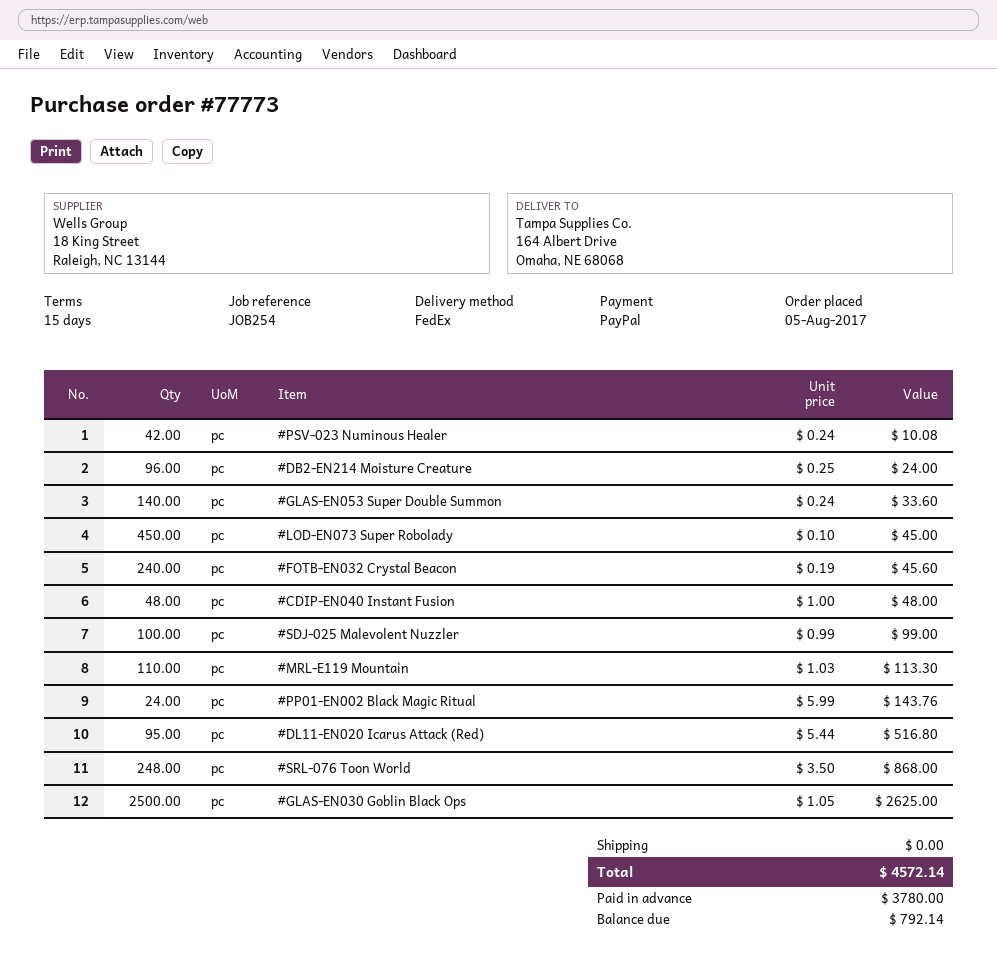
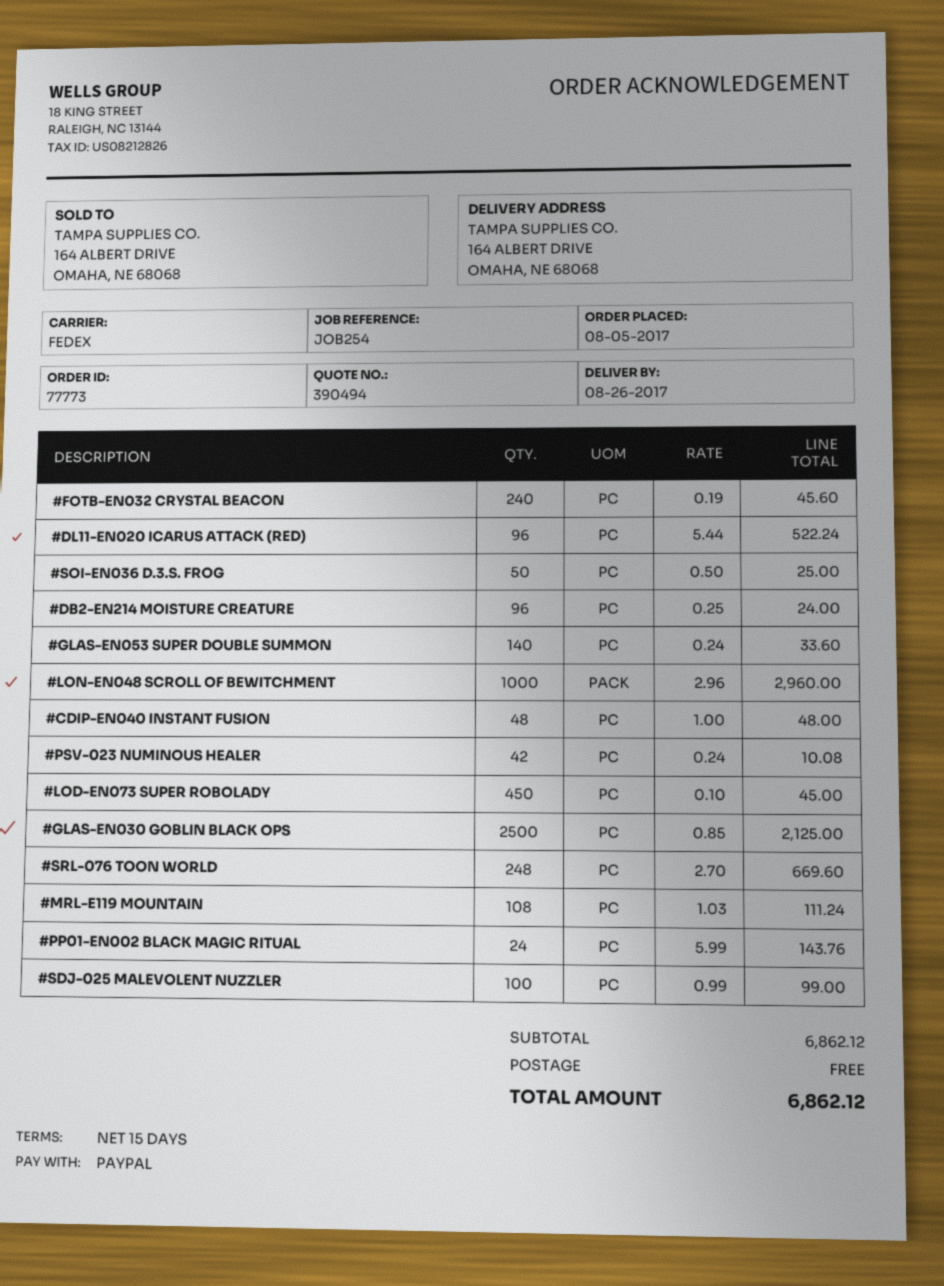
#MRL-E119 Mountain: 110 x 1.03 = 113.30 -> 108 x 1.03 = 111.24
#DL11-EN020 Icarus Attack (Red): 95 x 5.44 = 516.80 -> 96 x 5.44 = 522.24
#SRL-076 Toon World: 248 x 3.50 = 868.00 -> 248 x 2.70 = 669.60
#GLAS-EN030 Goblin Black Ops: 2500 x 1.05 = 2625.00 -> 2500 x 0.85 = 2125.00
#SOI-EN036 D.3.S. FROG: none -> 50 x 0.50 = 25.00
#LON-EN048 SCROLL OF BEWITCHMENT: none -> 1000 x 2.96 = 2960.00
total: 4572.14 -> 6862.12

